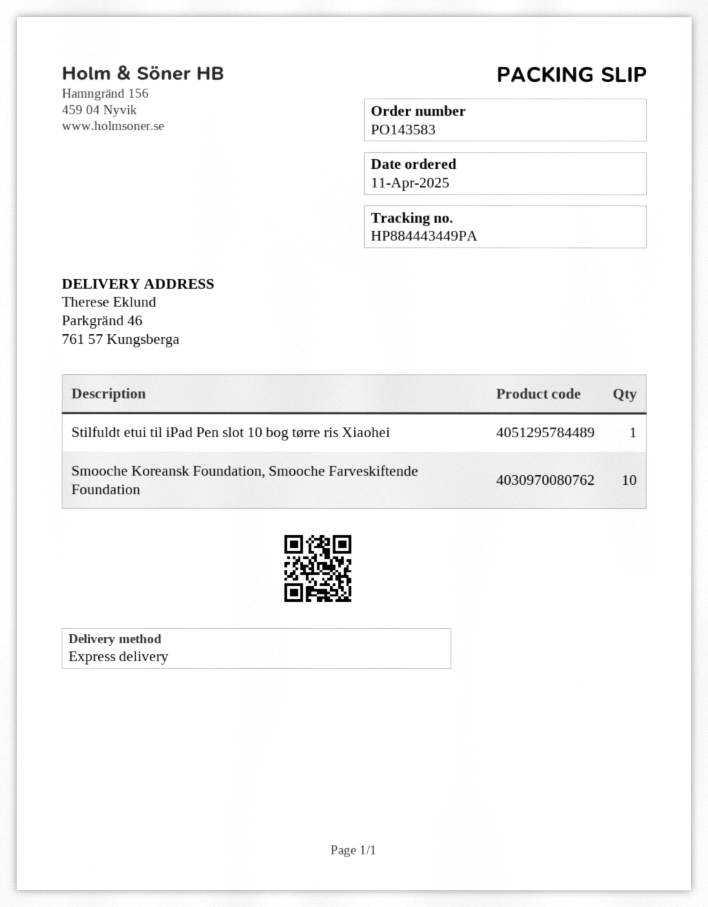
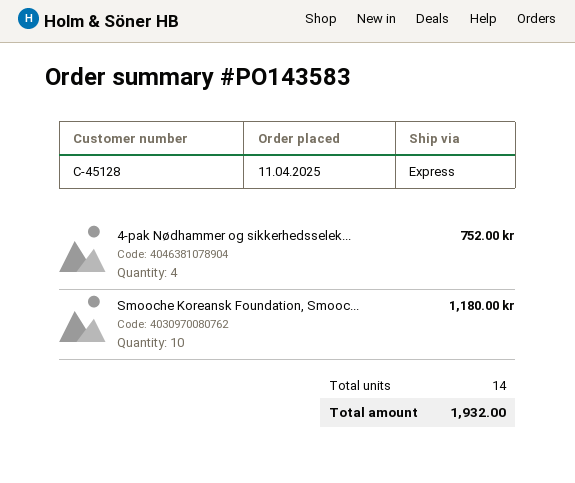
Stilfuldt etui til iPad Pen slot 10 bog tørre ris Xiaohei: 1 -> none
4-pak Nødhammer og sikkerhedsselek...: none -> 4

